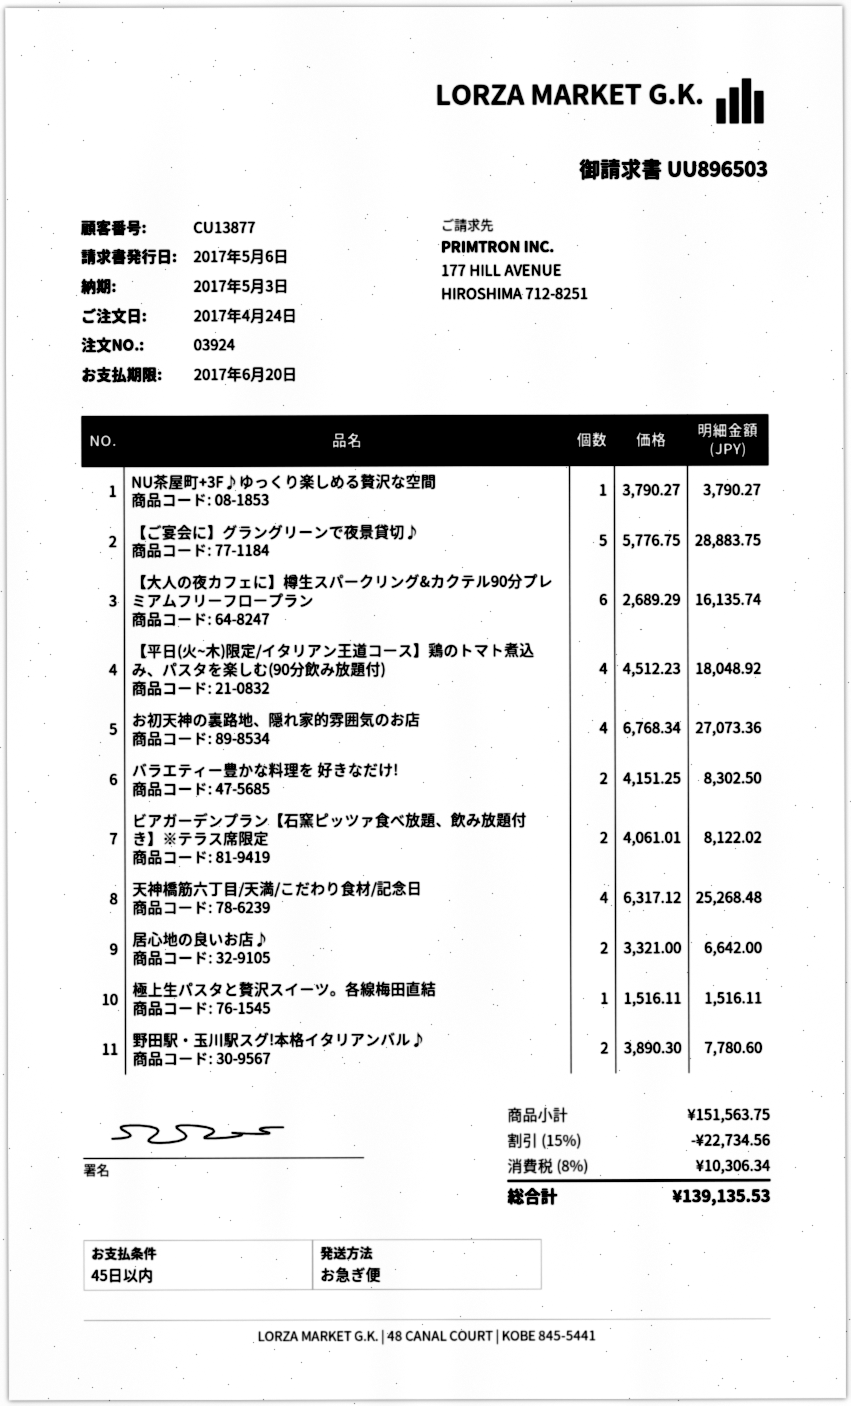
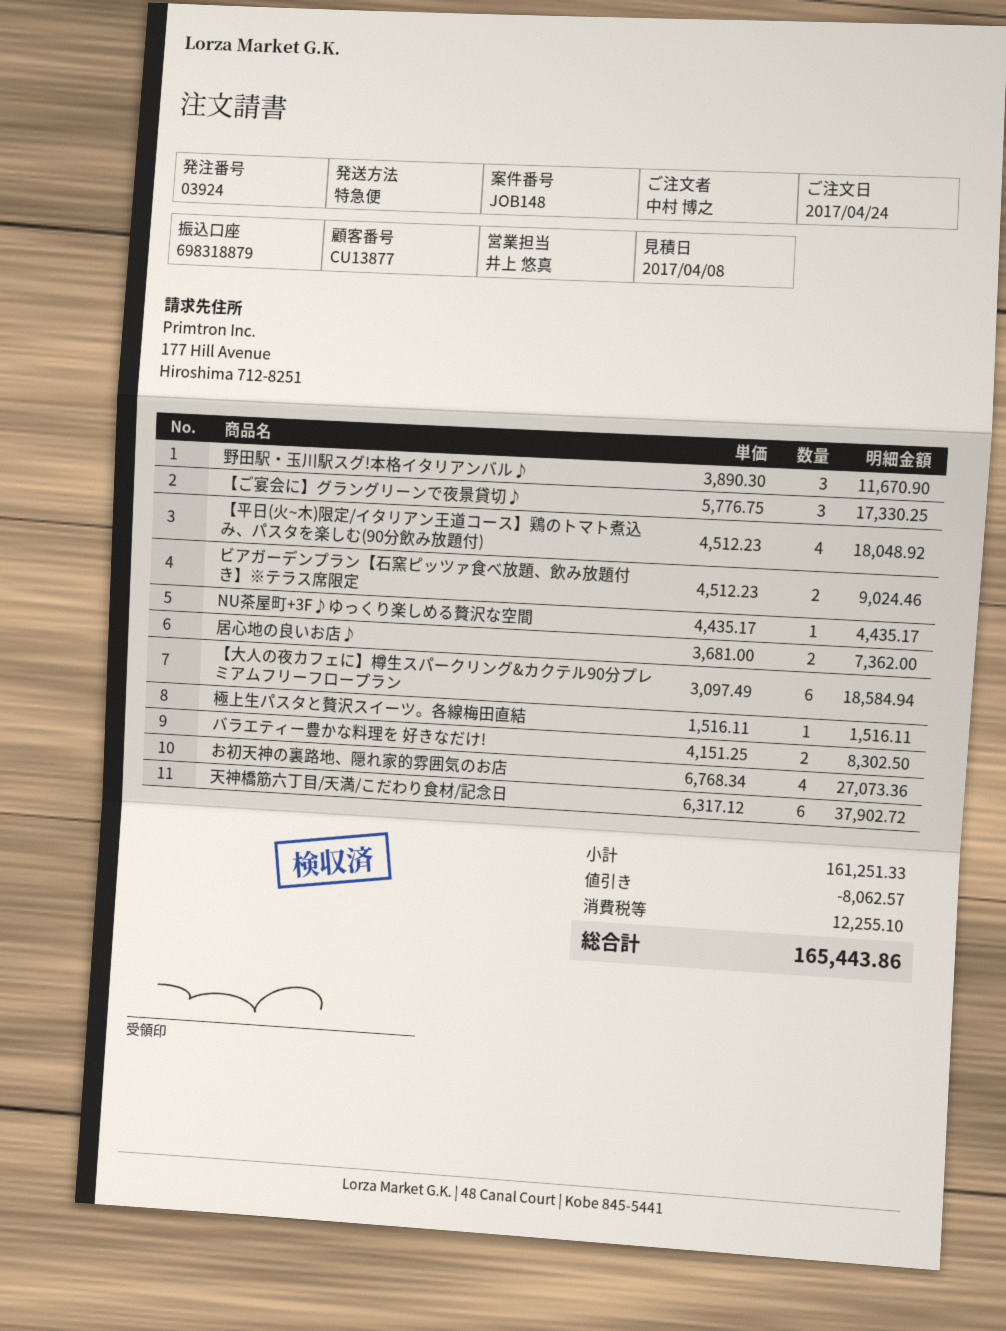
NU茶屋町+3F♪ゆっくり楽しめる贅沢な空間: 1 x 3790.27 = 3790.27 -> 1 x 4435.17 = 4435.17
【ご宴会に】グラングリーンで夜景貸切♪: 5 x 5776.75 = 28883.75 -> 3 x 5776.75 = 17330.25
【大人の夜カフェに】樽生スパークリング&カクテル90分プレミアムフリーフロープラン: 6 x 2689.29 = 16135.74 -> 6 x 3097.49 = 18584.94
ビアガーデンプラン【石窯ピッツァ食べ放題、飲み放題付き】※テラス席限定: 2 x 4061.01 = 8122.02 -> 2 x 4512.23 = 9024.46
天神橋筋六丁目/天満/こだわり食材/記念日: 4 x 6317.12 = 25268.48 -> 6 x 6317.12 = 37902.72
居心地の良いお店♪: 2 x 3321.00 = 6642.00 -> 2 x 3681.00 = 7362.00
野田駅・玉川駅スグ!本格イタリアンバル♪: 2 x 3890.30 = 7780.60 -> 3 x 3890.30 = 11670.90
subtotal: 151563.75 -> 161251.33
discount: 22734.56 -> 8062.57
tax: 10306.34 -> 12255.10
total: 139135.53 -> 165443.86

